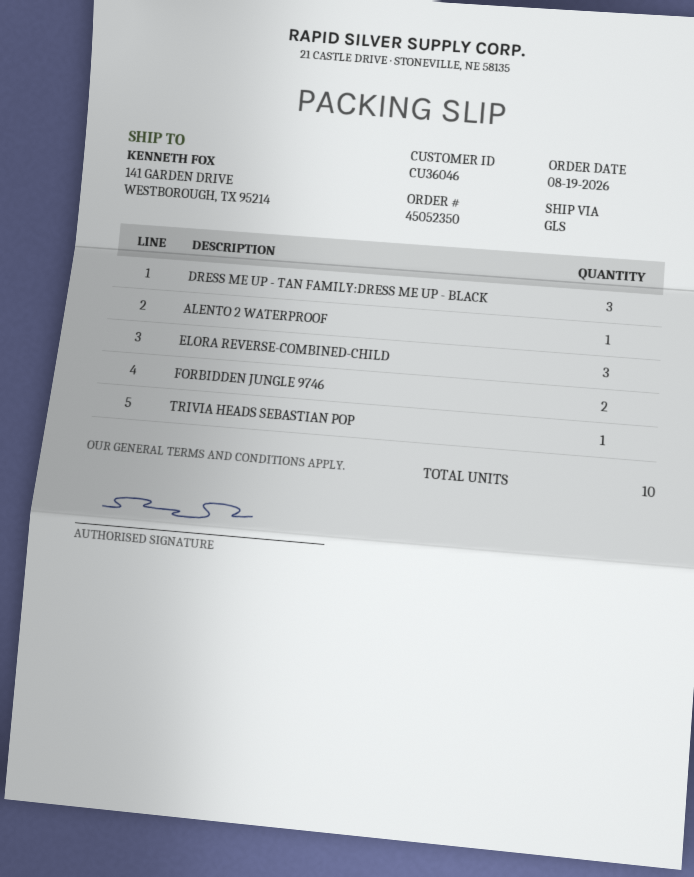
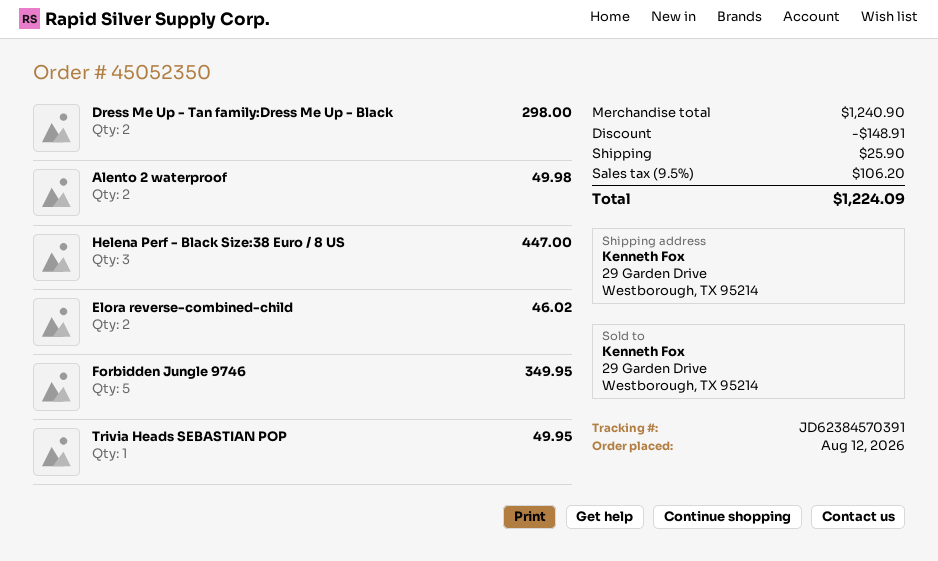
order date: 2026-08-19 -> 2026-08-12
ship to: 141 GARDEN DRIVE, WESTBOROUGH, TX 95214 -> 29 Garden Drive, Westborough, TX 95214
DRESS ME UP - TAN FAMILY:DRESS ME UP - BLACK: 3 -> 2
ALENTO 2 WATERPROOF: 1 -> 2
ELORA REVERSE-COMBINED-CHILD: 3 -> 2
FORBIDDEN JUNGLE 9746: 2 -> 5
Helena Perf - Black Size:38 Euro / 8 US: none -> 3

